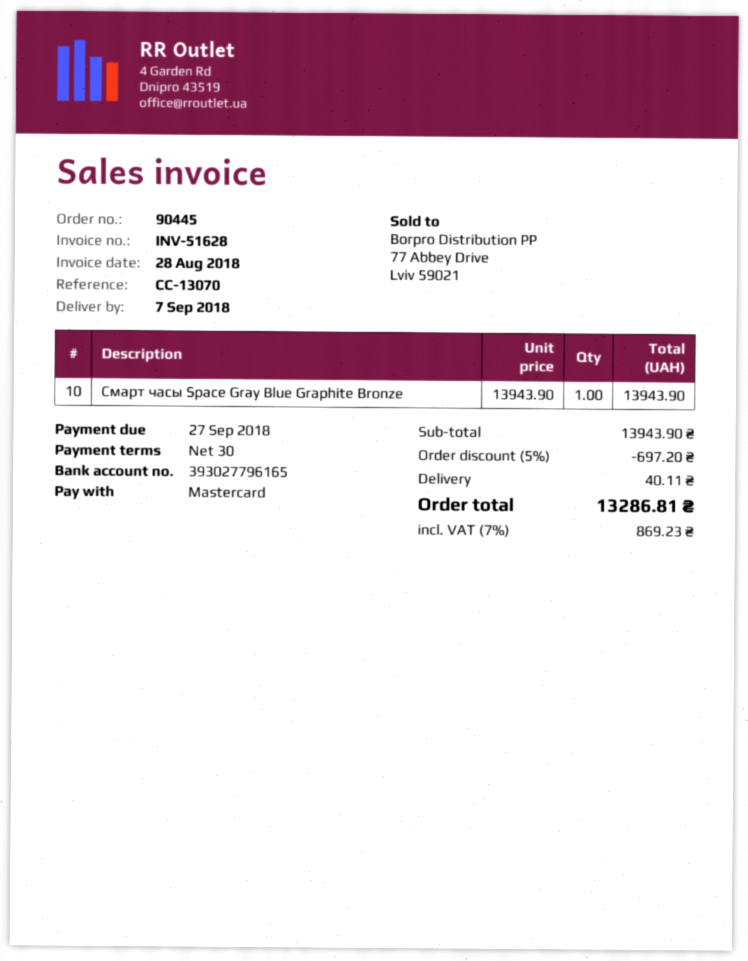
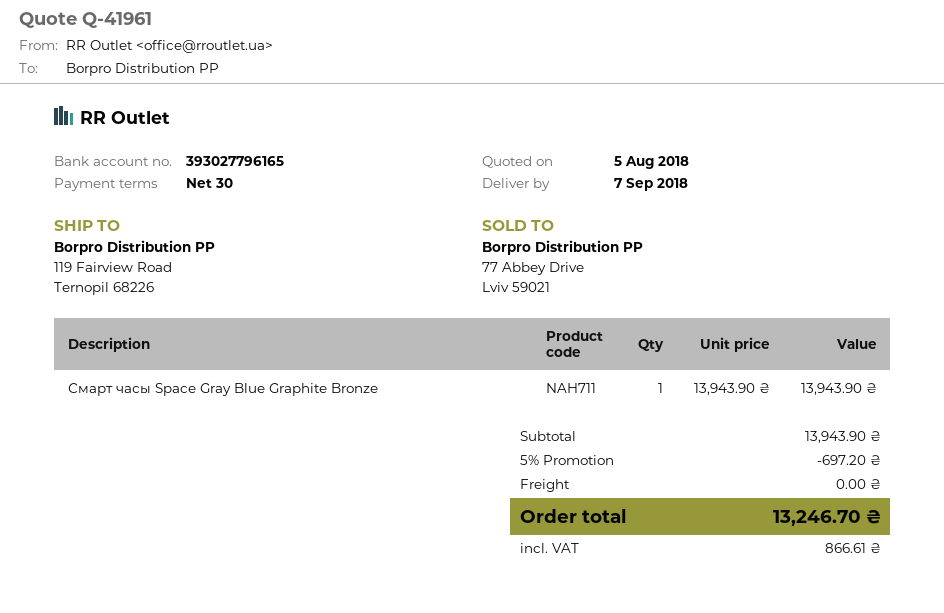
shipping: 40.11 -> 0.00
tax: 869.23 -> 866.61
total: 13286.81 -> 13246.70

